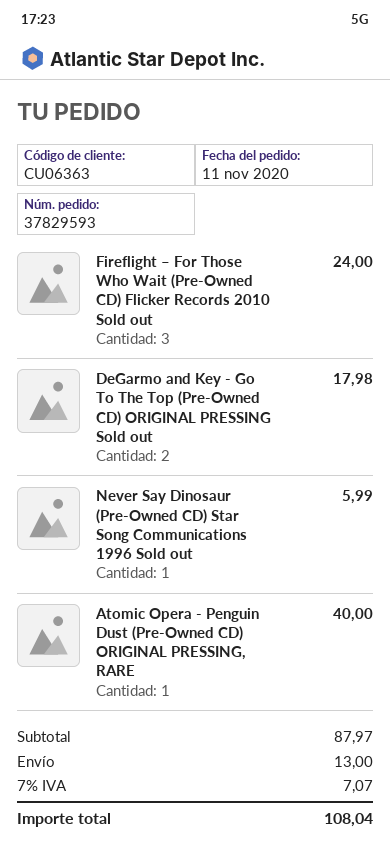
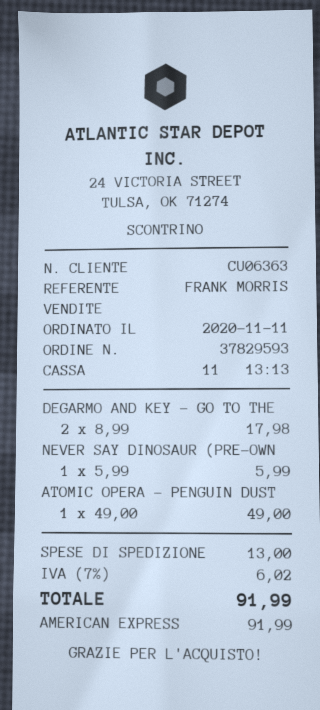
Fireflight – For Those Who Wait (Pre-Owned CD) Flicker Records 2010 Sold out: 3 for 24.00 -> none
Atomic Opera - Penguin Dust (Pre-Owned CD) ORIGINAL PRESSING, RARE: 1 for 40.00 -> 1 for 49.00
tax: 7% = 7.07 -> 7% = 6.02
total: 108.04 -> 91.99

